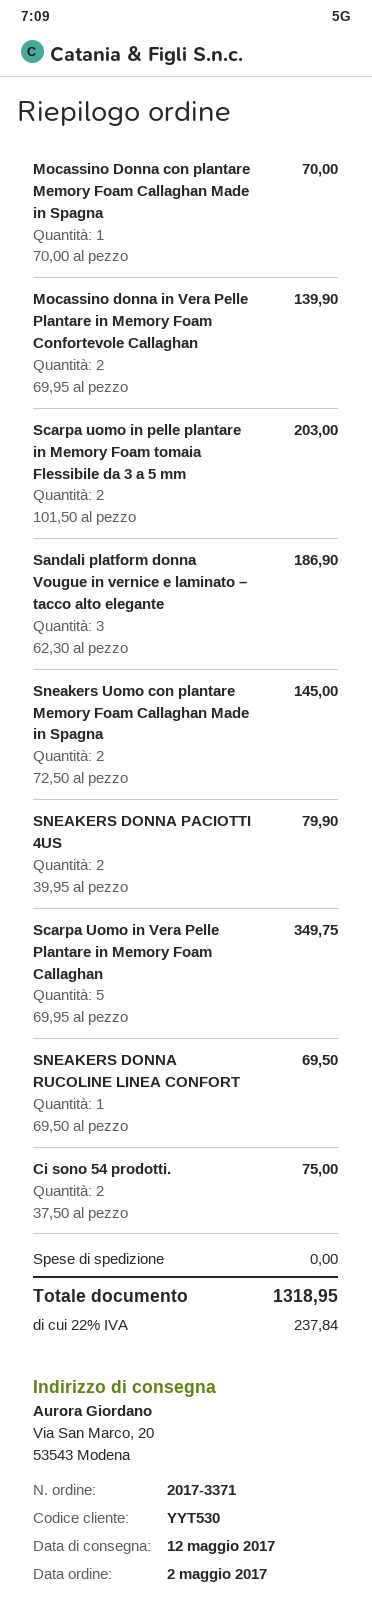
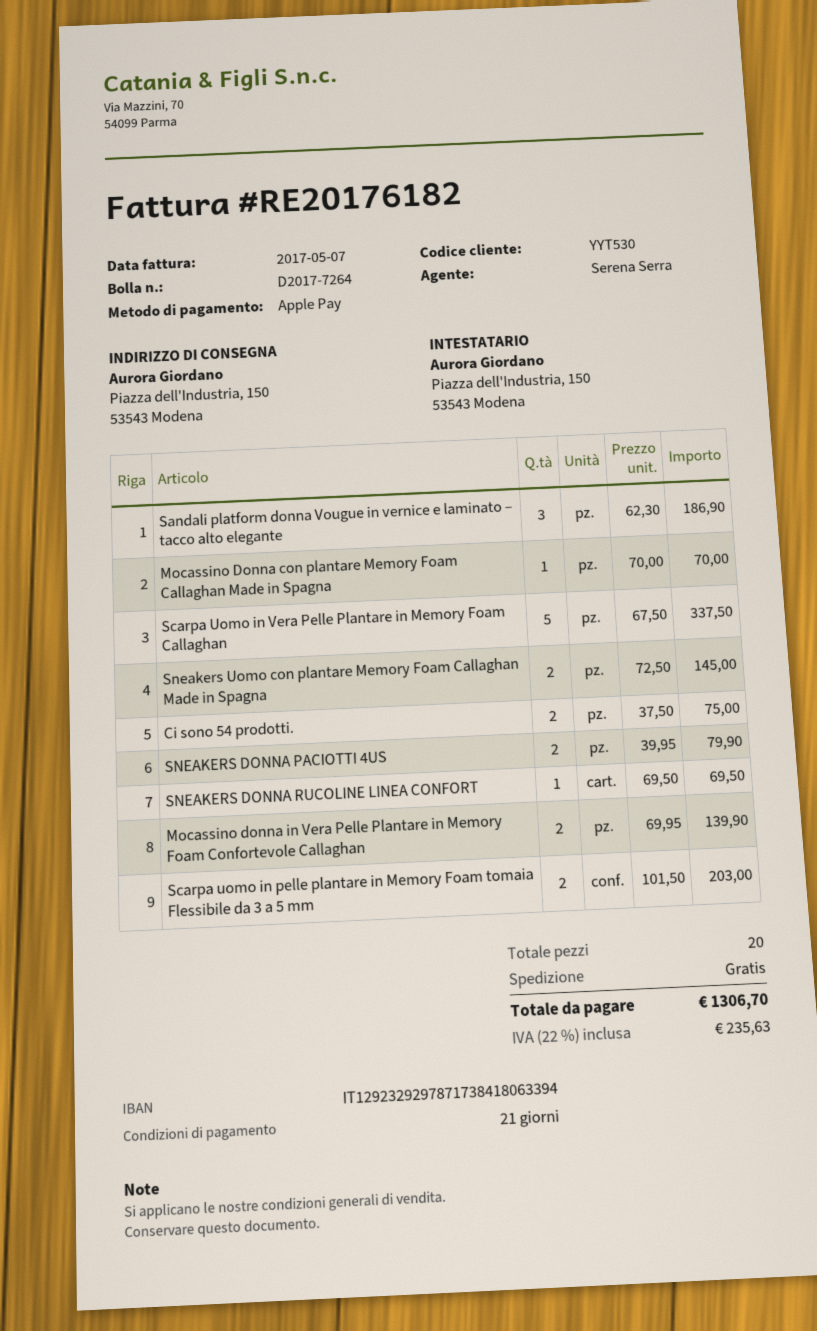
ship to: Via San Marco, 20, 53543 Modena -> Piazza dell'Industria, 150, 53543 Modena
Scarpa Uomo in Vera Pelle Plantare in Memory Foam Callaghan: 5 x 69.95 = 349.75 -> 5 x 67.50 = 337.50
tax: 22% = 237.84 -> 22% = 235.63
total: 1318.95 -> 1306.70

